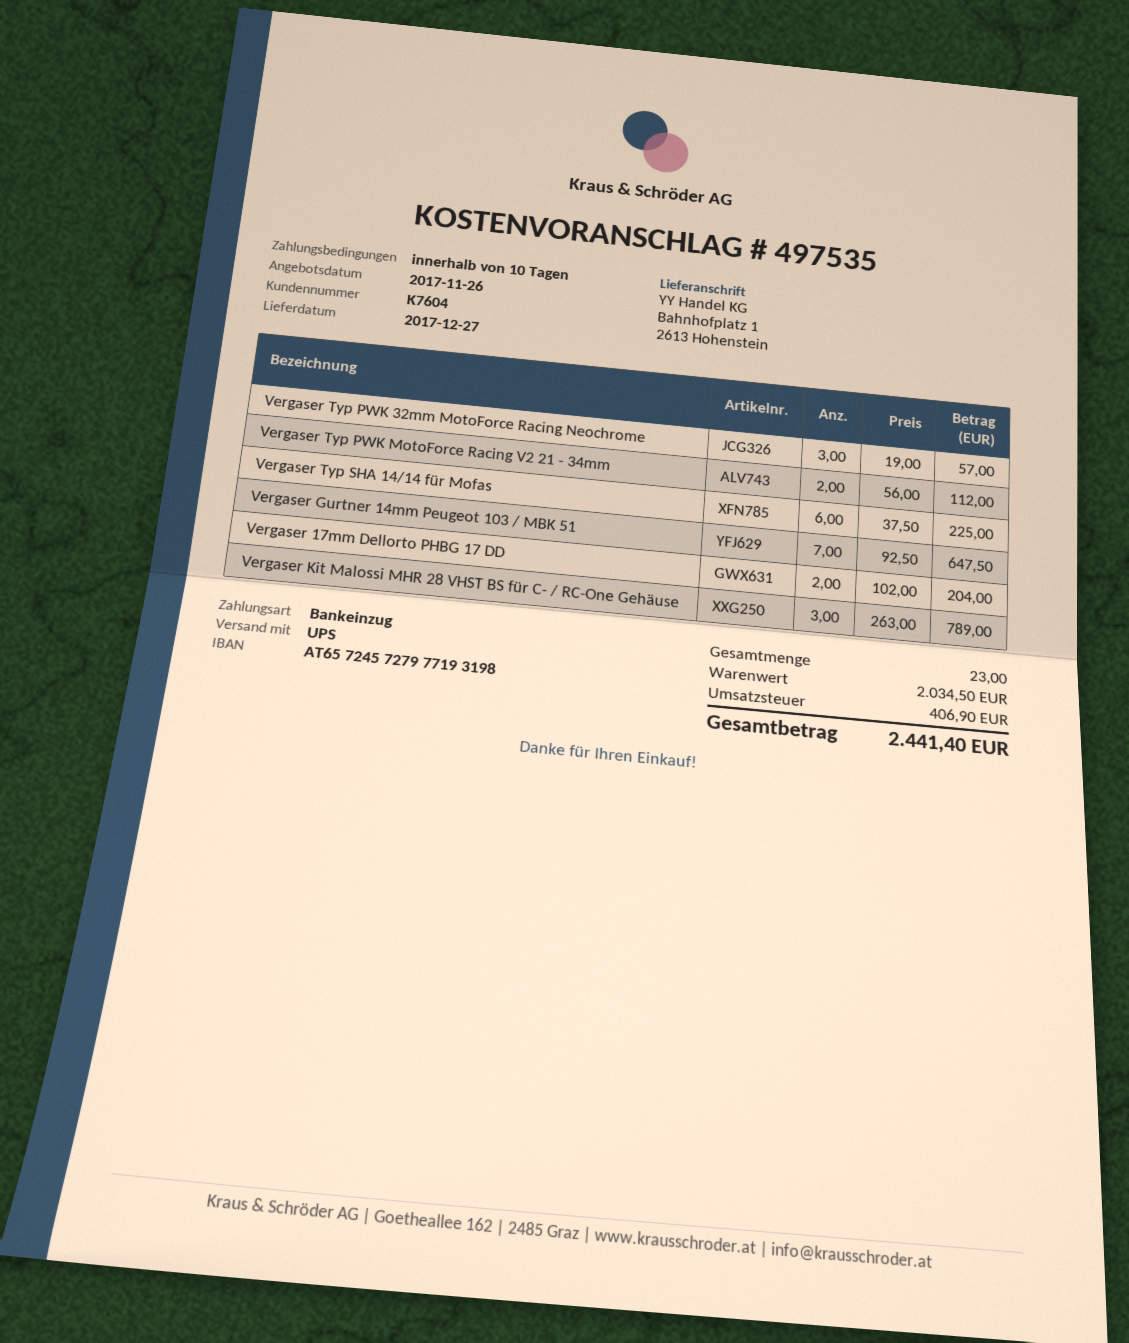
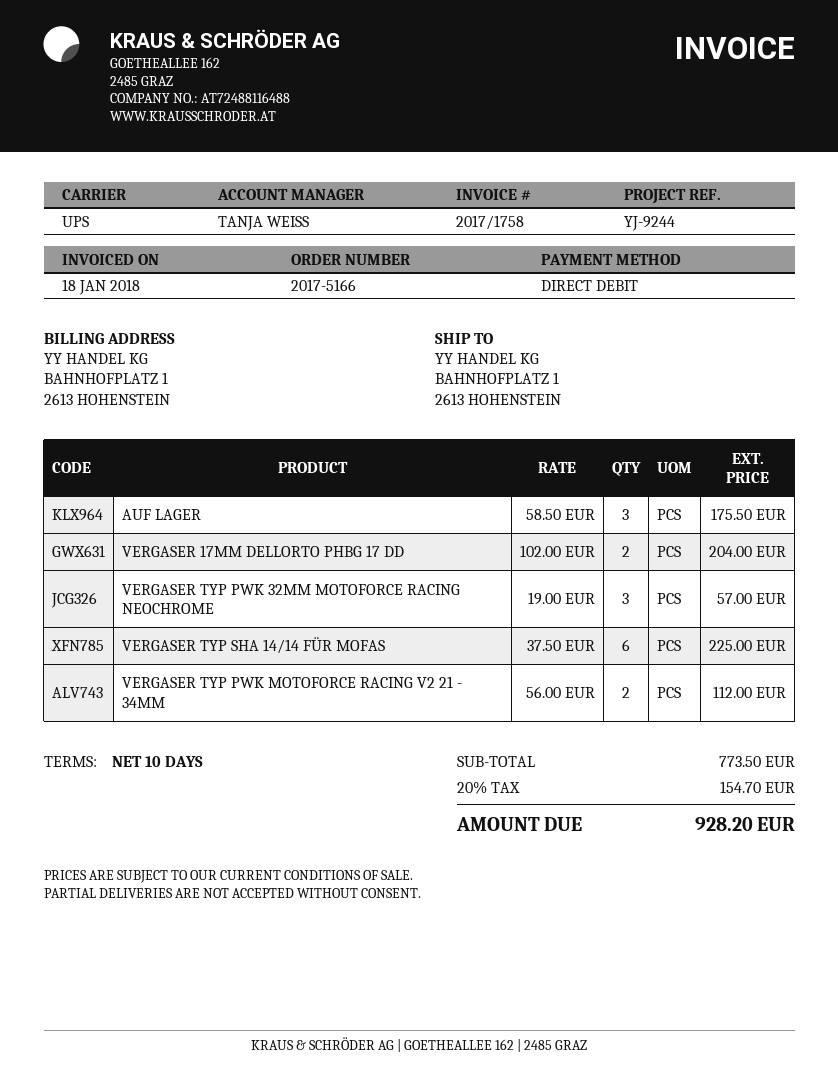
Vergaser Gurtner 14mm Peugeot 103 / MBK 51: 7 x 92.50 = 647.50 -> none
Vergaser Kit Malossi MHR 28 VHST BS für C- / RC-One Gehäuse: 3 x 263.00 = 789.00 -> none
AUF LAGER: none -> 3 x 58.50 = 175.50
subtotal: 2034.50 -> 773.50
tax: 406.90 -> 154.70
total: 2441.40 -> 928.20

